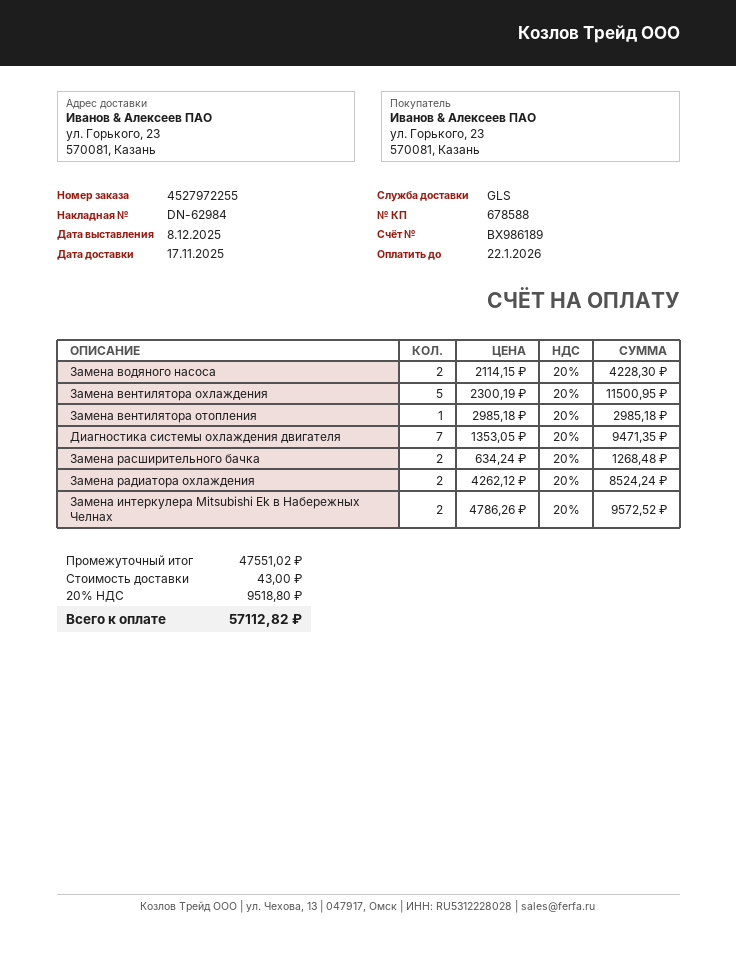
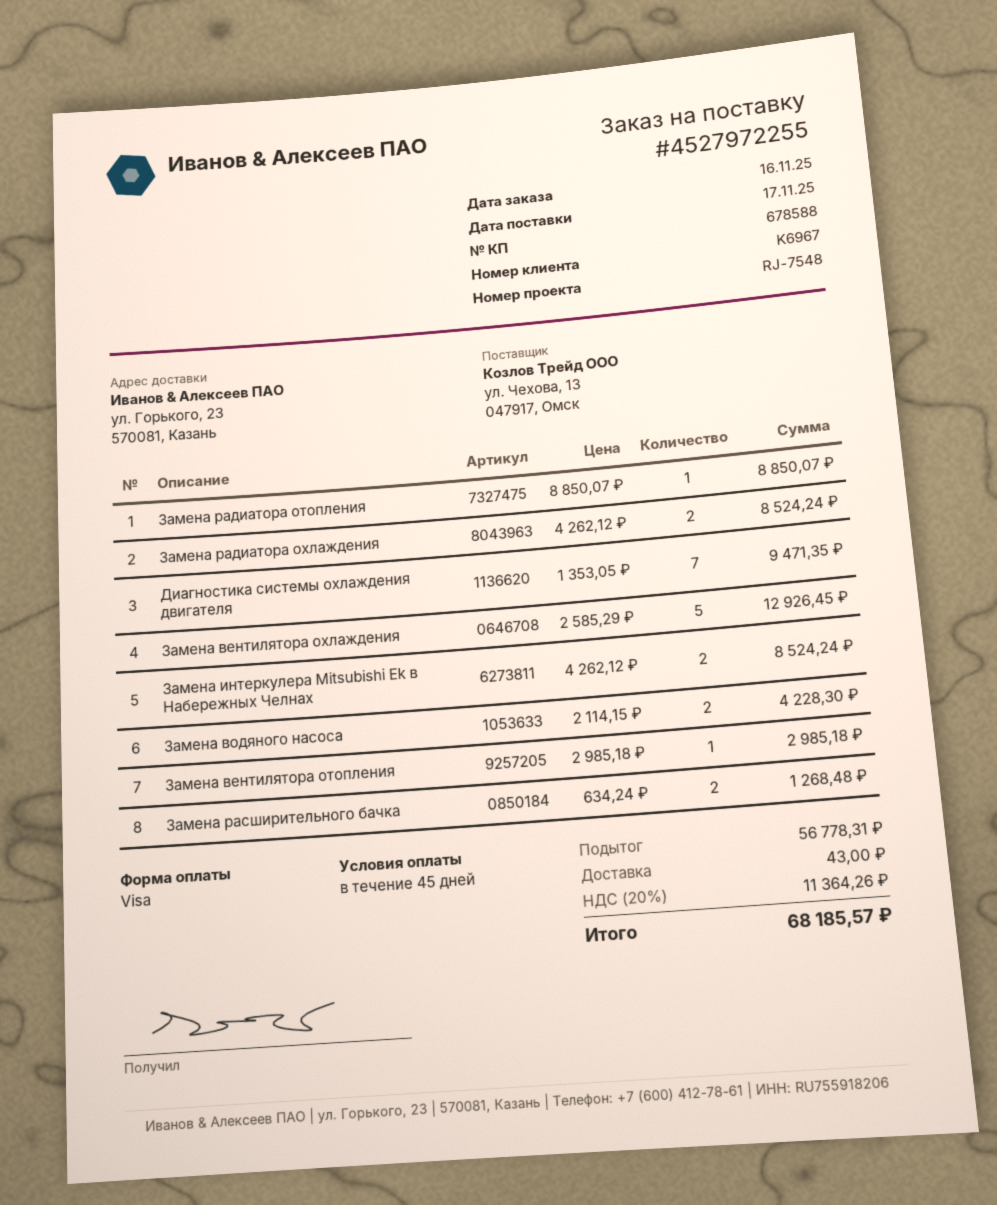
Замена вентилятора охлаждения: 5 x 2300.19 = 11500.95 -> 5 x 2585.29 = 12926.45
Замена интеркулера Mitsubishi Ek в Набережных Челнах: 2 x 4786.26 = 9572.52 -> 2 x 4262.12 = 8524.24
Замена радиатора отопления: none -> 1 x 8850.07 = 8850.07
subtotal: 47551.02 -> 56778.31
tax: 20% = 9518.80 -> 20% = 11364.26
total: 57112.82 -> 68185.57

